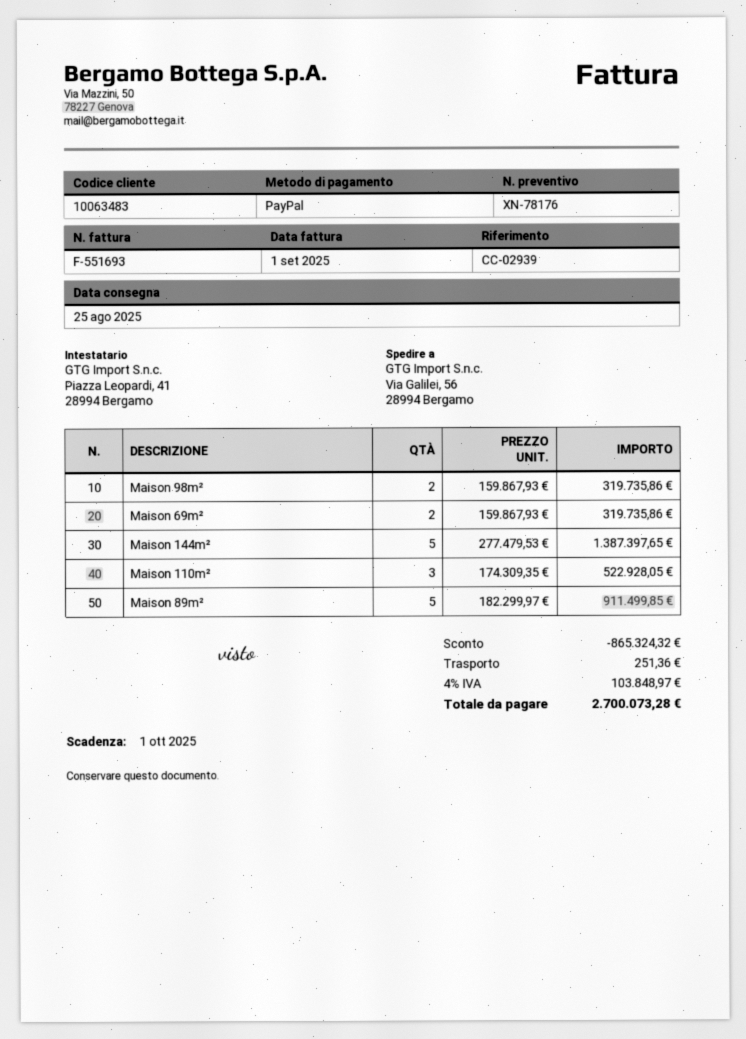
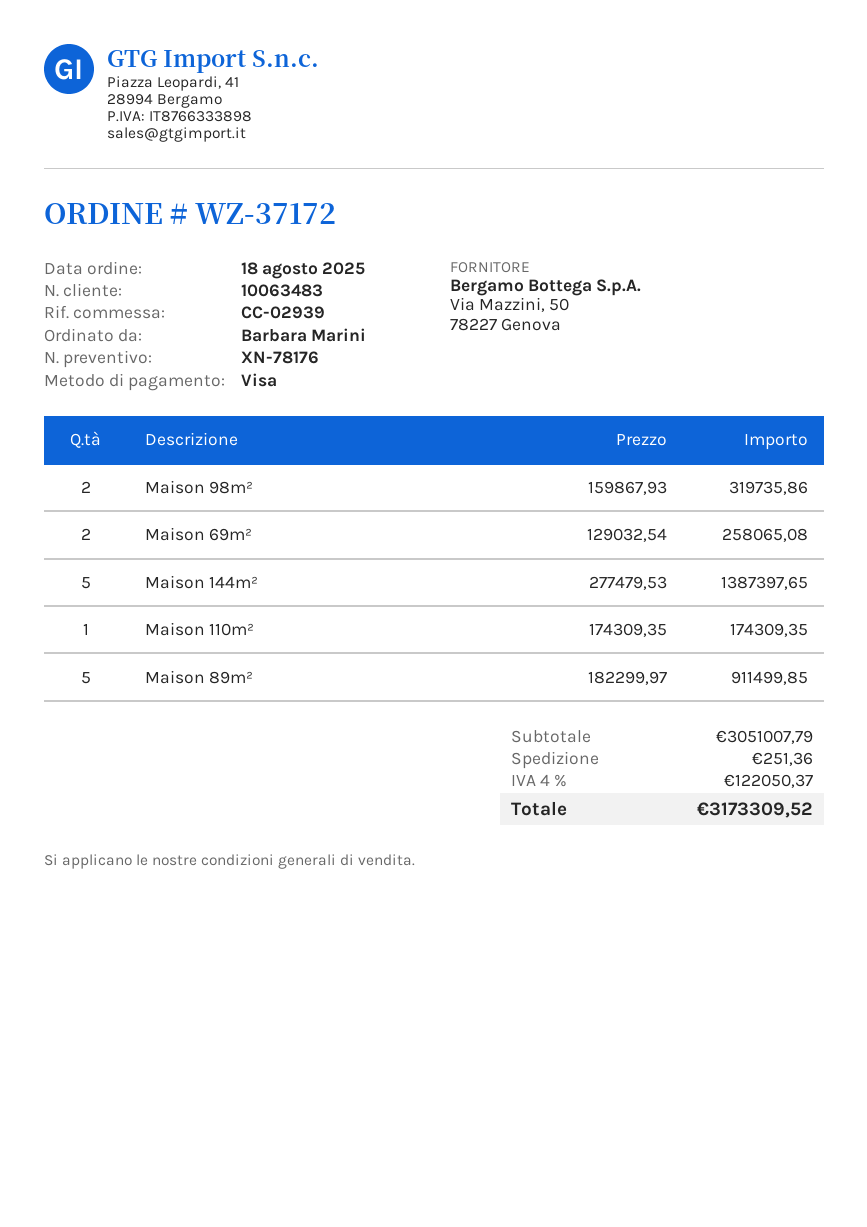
payment method: PayPal -> Visa
Maison 69m²: 2 x 159867.93 = 319735.86 -> 2 x 129032.54 = 258065.08
Maison 110m²: 3 x 174309.35 = 522928.05 -> 1 x 174309.35 = 174309.35
discount: 865324.32 -> none
tax: 4% = 103848.97 -> 4% = 122050.37
total: 2700073.28 -> 3173309.52

